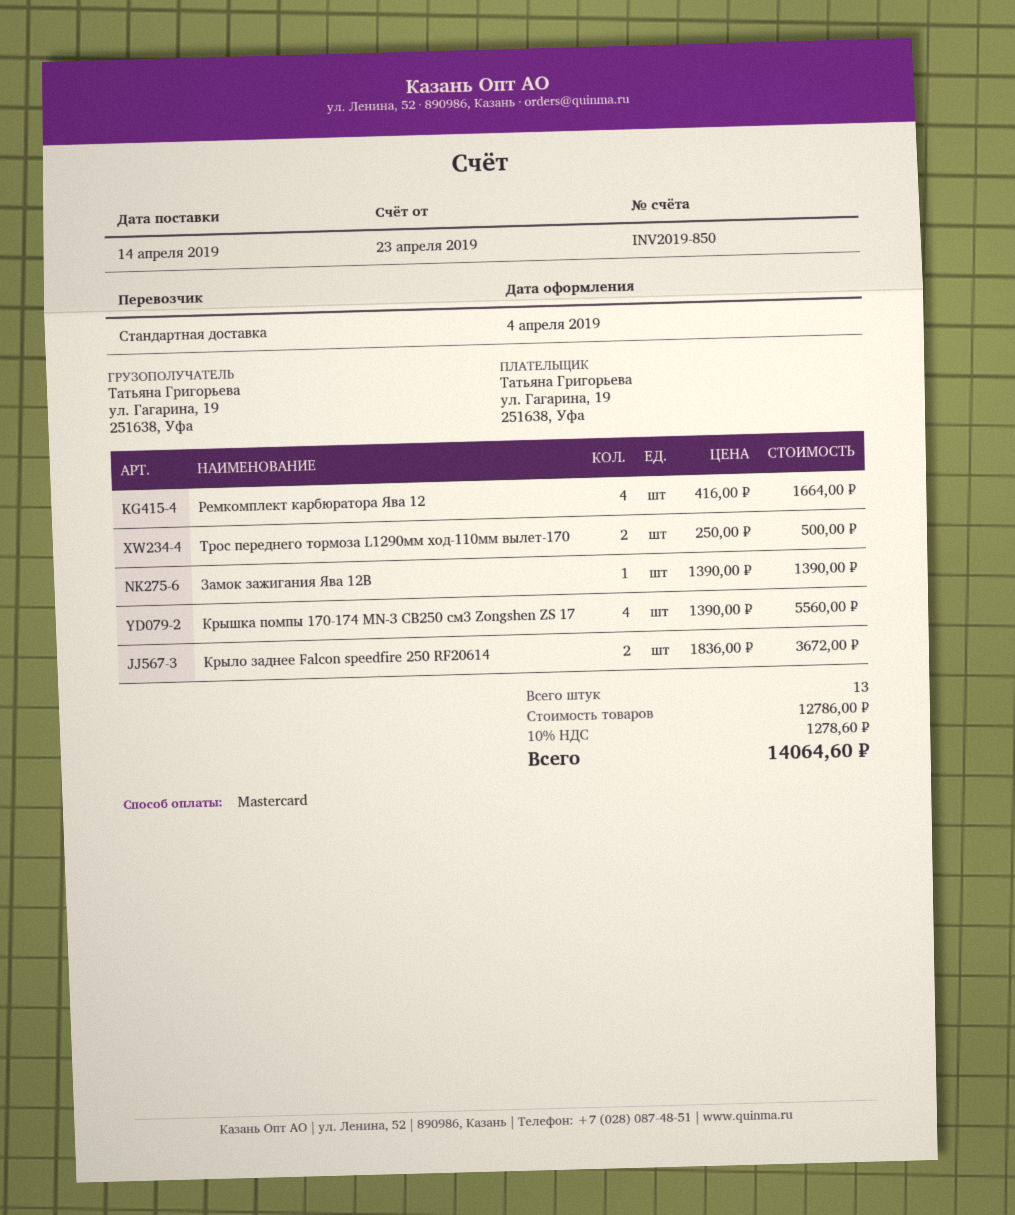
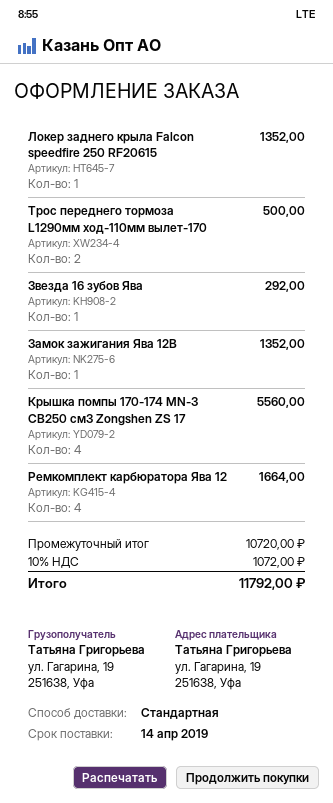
Замок зажигания Ява 12В: 1 for 1390.00 -> 1 for 1352.00
Крыло заднее Falcon speedfire 250 RF20614: 2 for 3672.00 -> none
Локер заднего крыла Falcon speedfire 250 RF20615: none -> 1 for 1352.00
Звезда 16 зубов Ява: none -> 1 for 292.00
subtotal: 12786.00 -> 10720.00
tax: 10% = 1278.60 -> 10% = 1072.00
total: 14064.60 -> 11792.00

